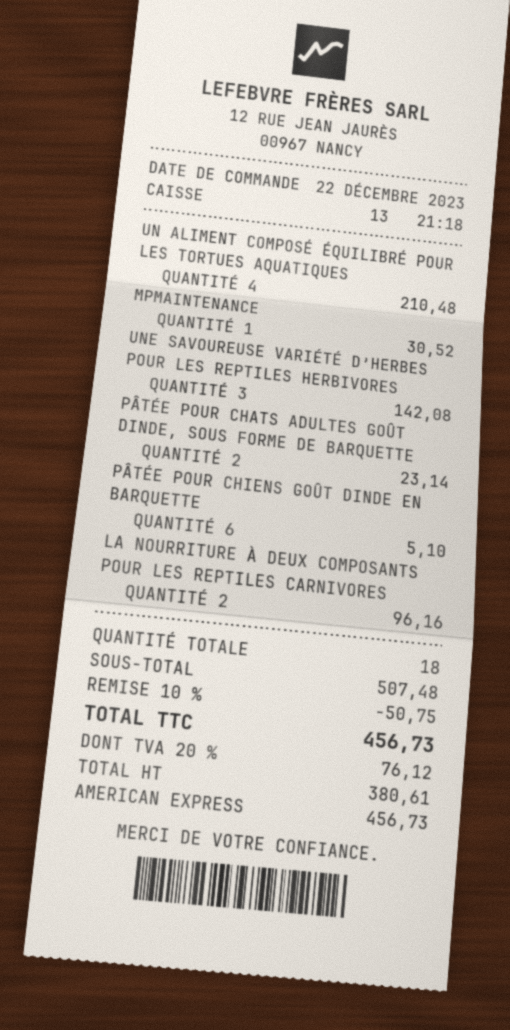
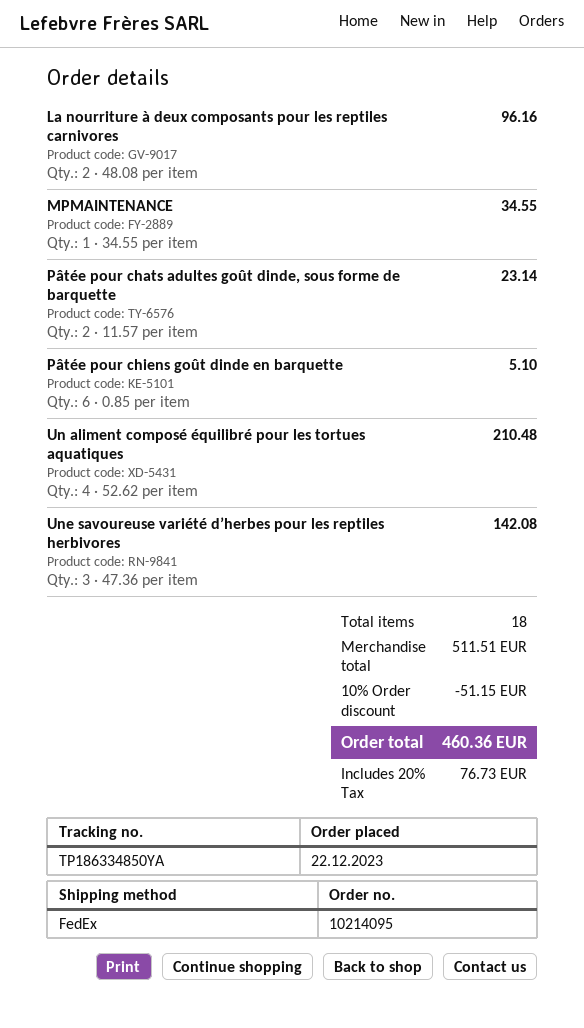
MPMAINTENANCE: 1 for 30.52 -> 1 for 34.55
subtotal: 507.48 -> 511.51
discount: 10% = 50.75 -> 10% = 51.15
tax: 20% = 76.12 -> 20% = 76.73
total: 456.73 -> 460.36

